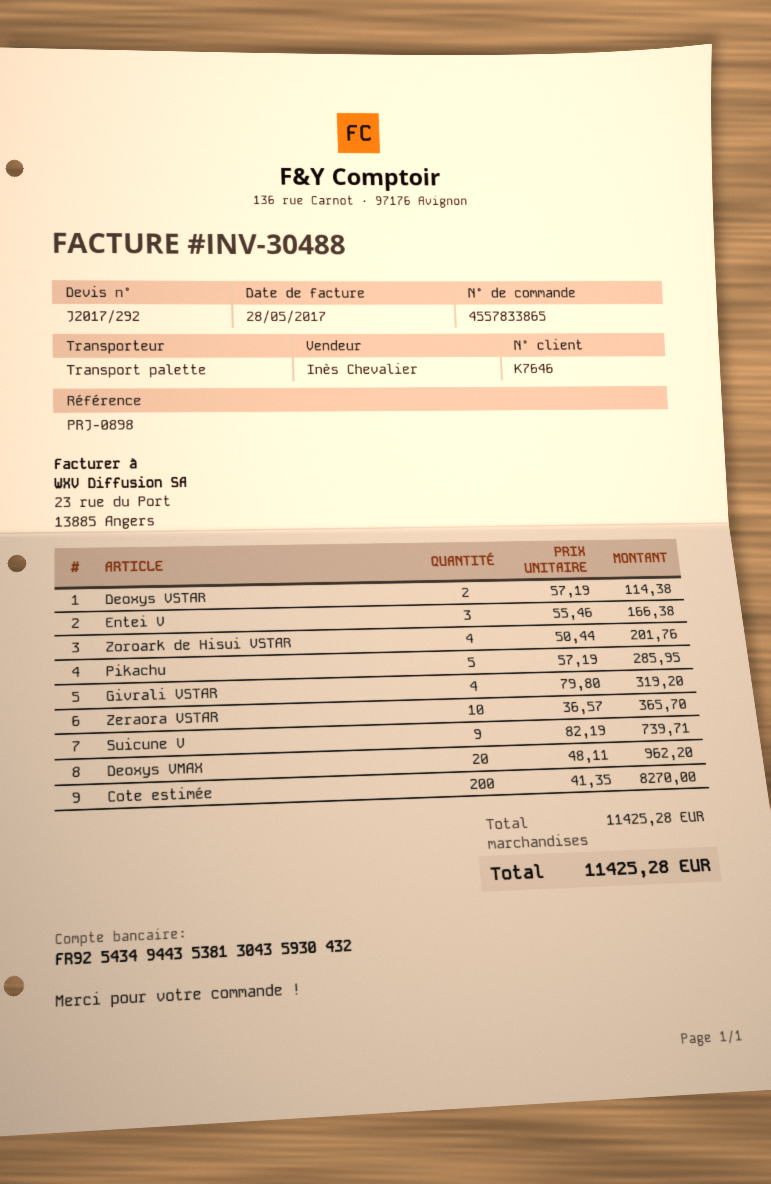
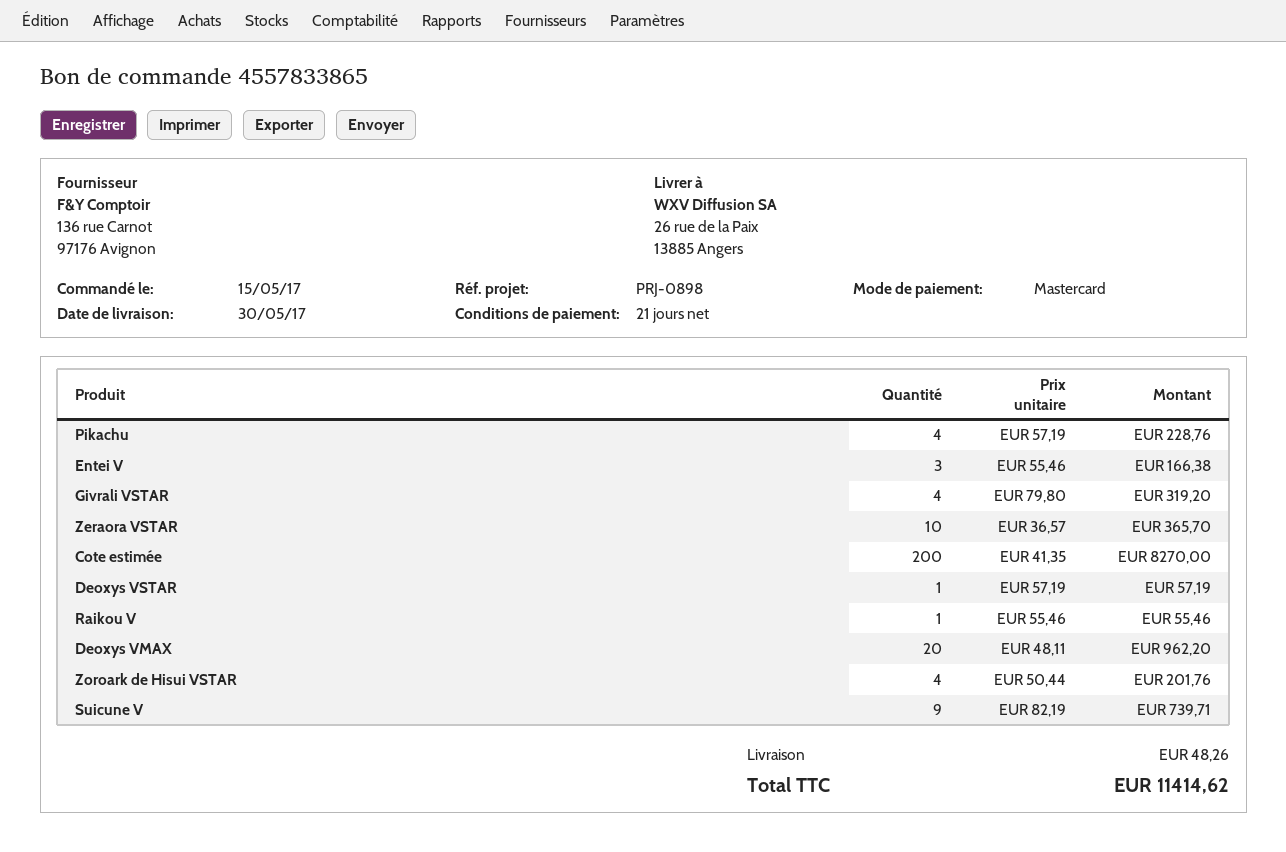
Deoxys VSTAR: 2 x 57.19 = 114.38 -> 1 x 57.19 = 57.19
Pikachu: 5 x 57.19 = 285.95 -> 4 x 57.19 = 228.76
Raikou V: none -> 1 x 55.46 = 55.46
shipping: none -> 48.26
total: 11425.28 -> 11414.62

